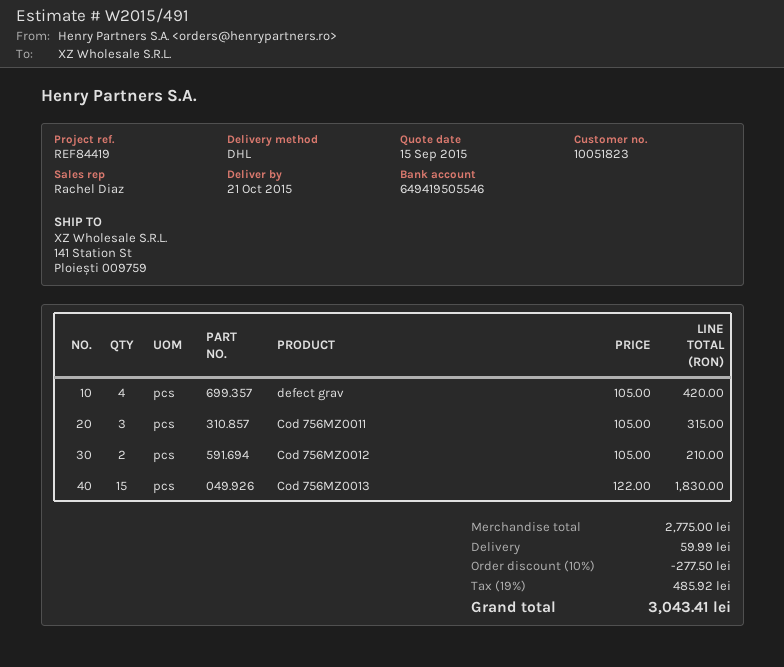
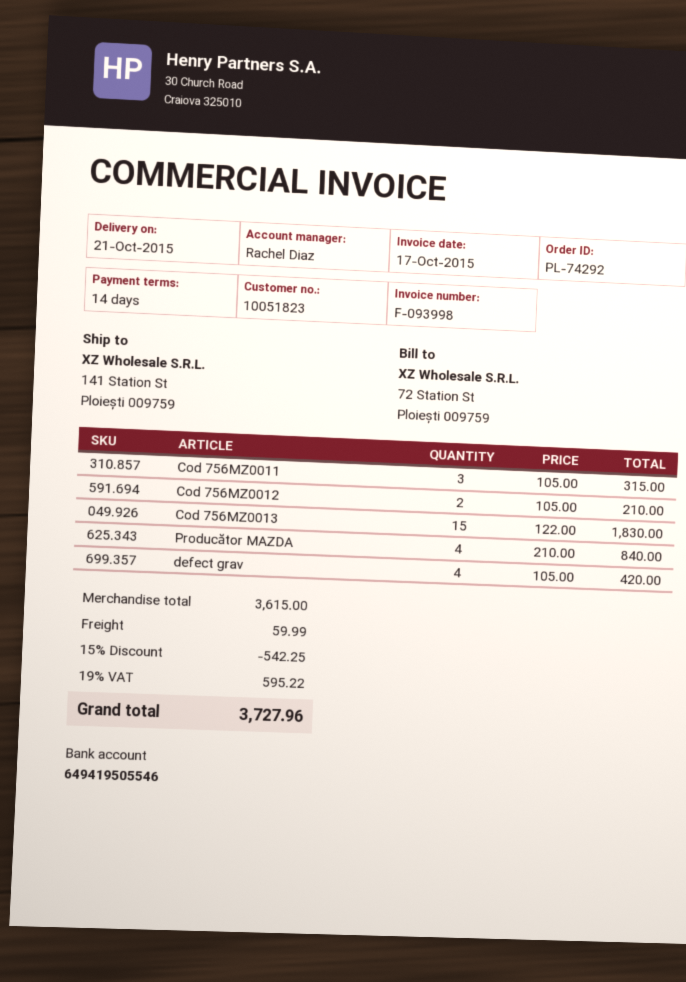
Producător MAZDA: none -> 4 x 210.00 = 840.00
subtotal: 2775.00 -> 3615.00
discount: 10% = 277.50 -> 15% = 542.25
tax: 19% = 485.92 -> 19% = 595.22
total: 3043.41 -> 3727.96

